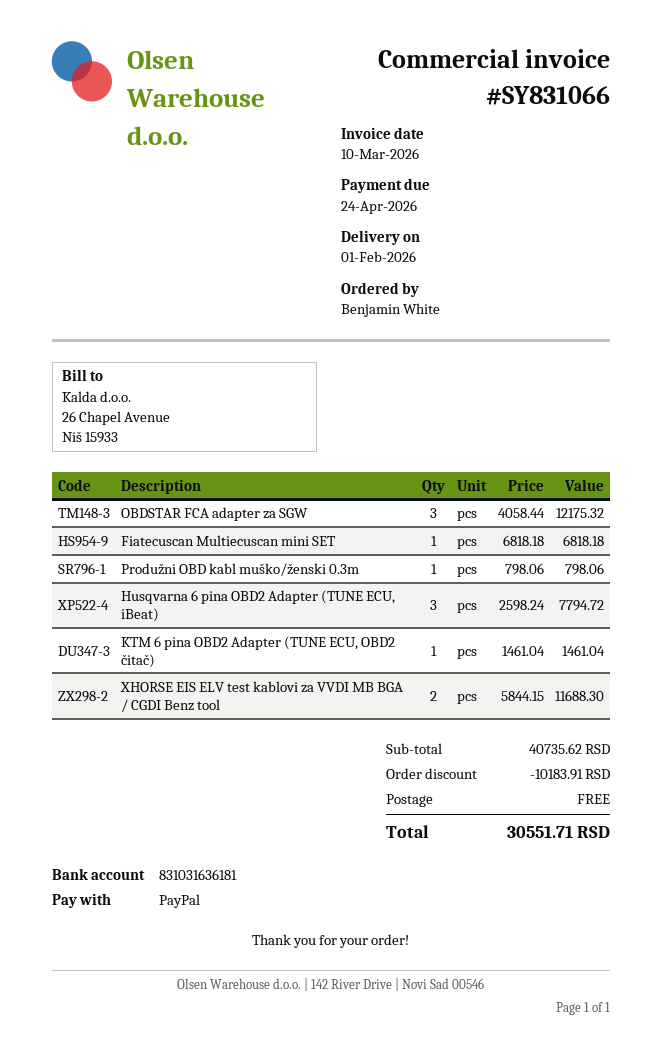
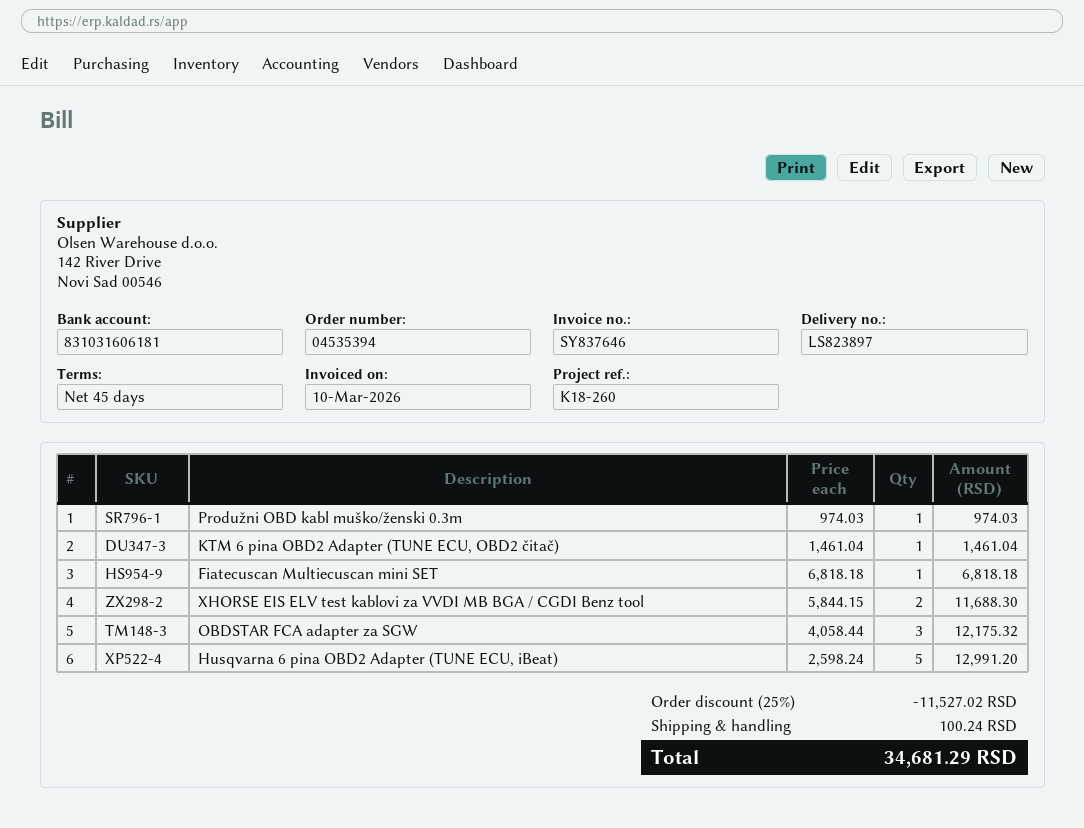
invoice number: SY831066 -> SY837646
bank account: 831031636181 -> 831031606181
Produžni OBD kabl muško/ženski 0.3m: 1 x 798.06 = 798.06 -> 1 x 974.03 = 974.03
Husqvarna 6 pina OBD2 Adapter (TUNE ECU, iBeat): 3 x 2598.24 = 7794.72 -> 5 x 2598.24 = 12991.20
discount: 10183.91 -> 11527.02
shipping: 0.00 -> 100.24
total: 30551.71 -> 34681.29

